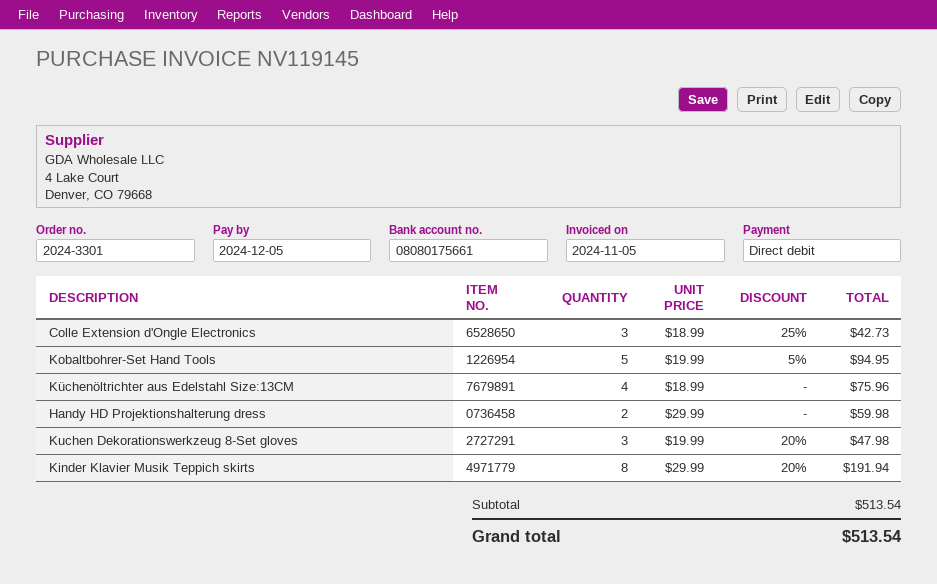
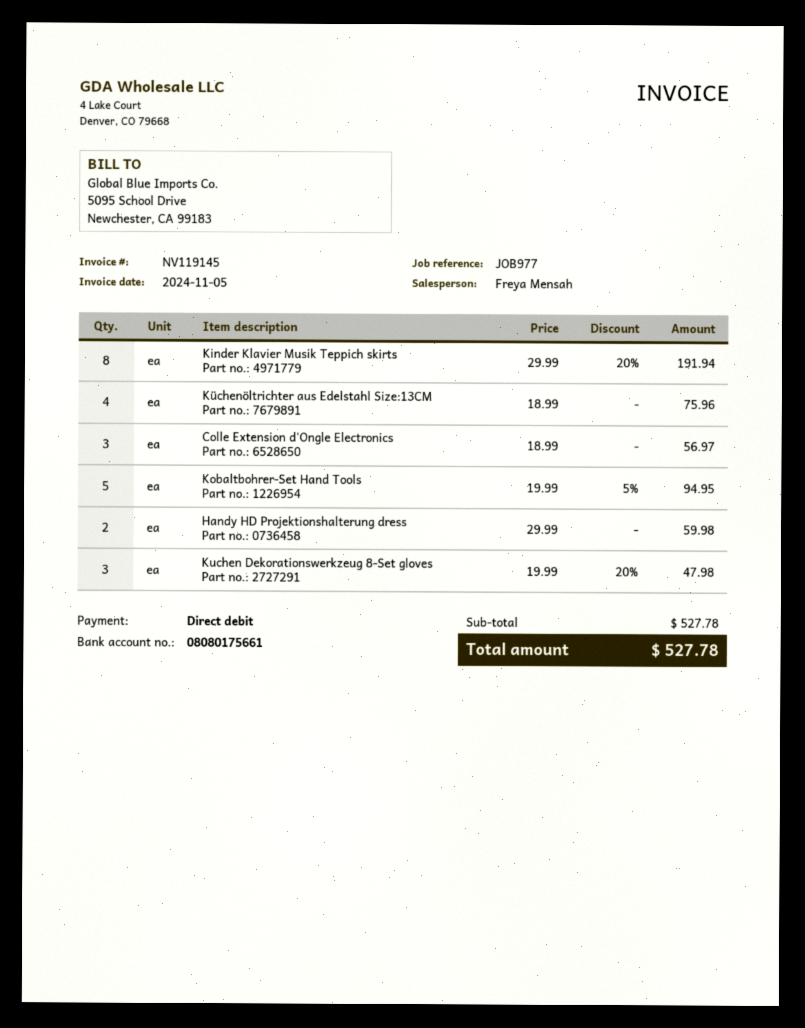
Colle Extension d'Ongle Electronics: 3 x 18.99 - 25% = 42.73 -> 3 x 18.99 = 56.97
subtotal: 513.54 -> 527.78
total: 513.54 -> 527.78

